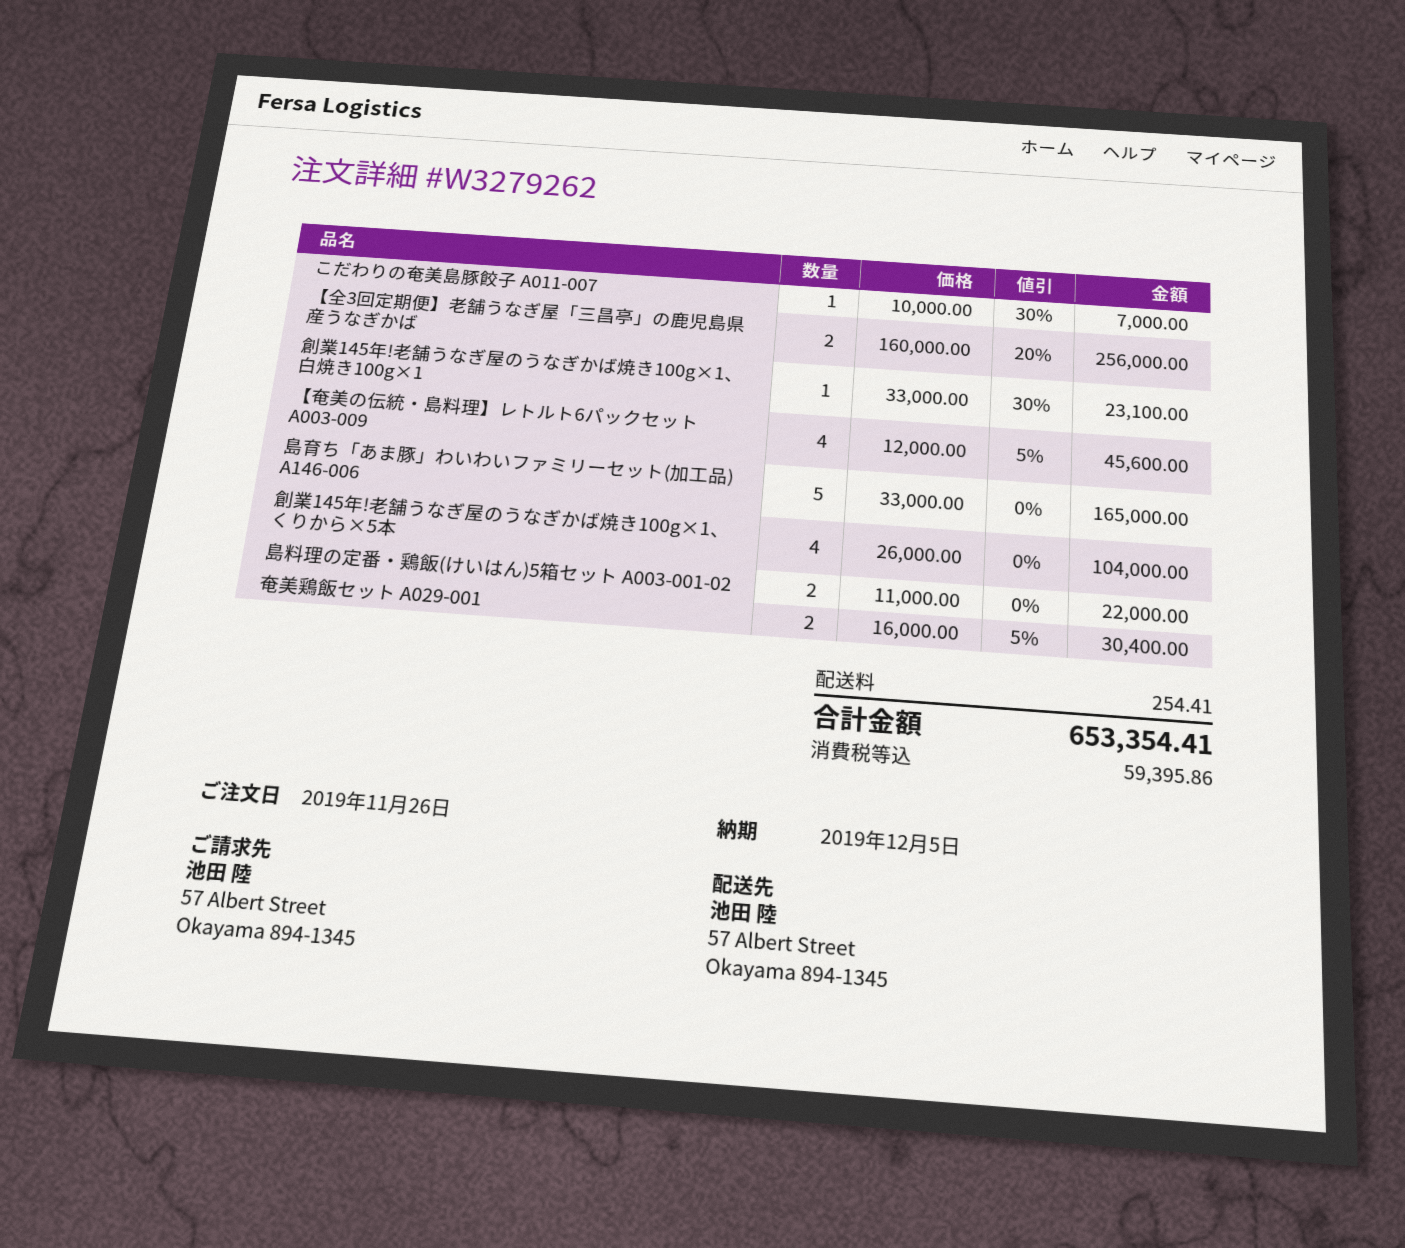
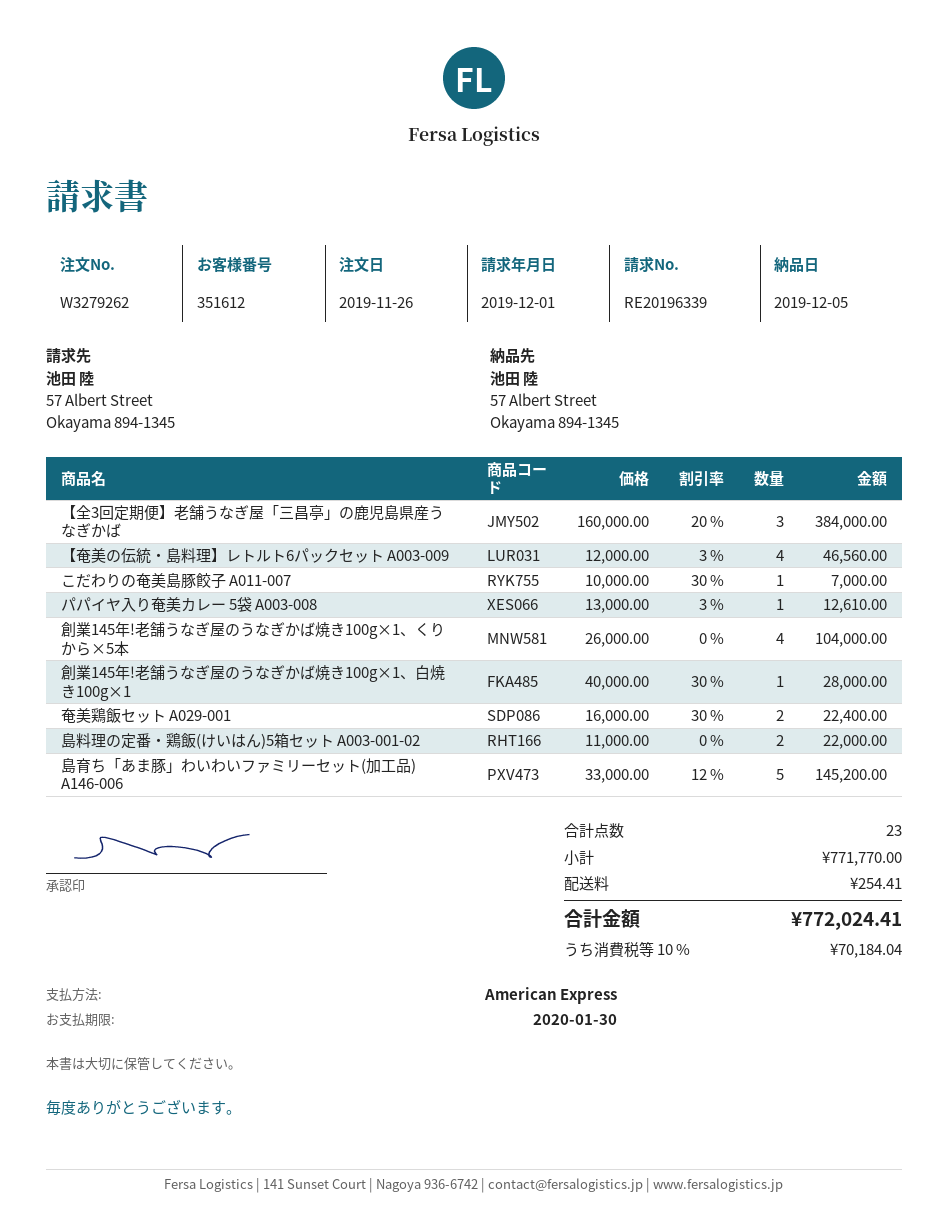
【全3回定期便】老舗うなぎ屋「三昌亭」の鹿児島県産うなぎかば: 2 x 160000.00 - 20% = 256000.00 -> 3 x 160000.00 - 20% = 384000.00
創業145年!老舗うなぎ屋のうなぎかば焼き100g×1、白焼き100g×1: 1 x 33000.00 - 30% = 23100.00 -> 1 x 40000.00 - 30% = 28000.00
【奄美の伝統・島料理】レトルト6パックセット A003-009: 4 x 12000.00 - 5% = 45600.00 -> 4 x 12000.00 - 3% = 46560.00
島育ち「あま豚」わいわいファミリーセット(加工品) A146-006: 5 x 33000.00 = 165000.00 -> 5 x 33000.00 - 12% = 145200.00
奄美鶏飯セット A029-001: 2 x 16000.00 - 5% = 30400.00 -> 2 x 16000.00 - 30% = 22400.00
パパイヤ入り奄美カレー 5袋 A003-008: none -> 1 x 13000.00 - 3% = 12610.00
tax: 59395.86 -> 70184.04
total: 653354.41 -> 772024.41

